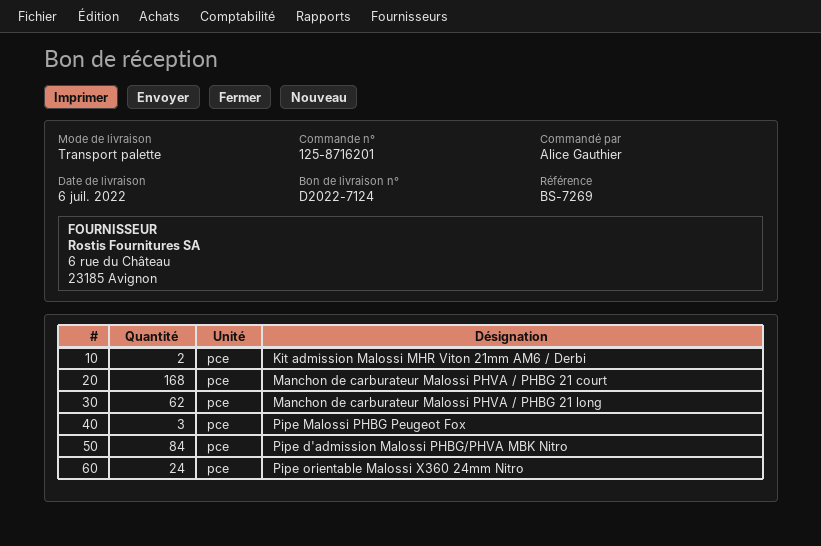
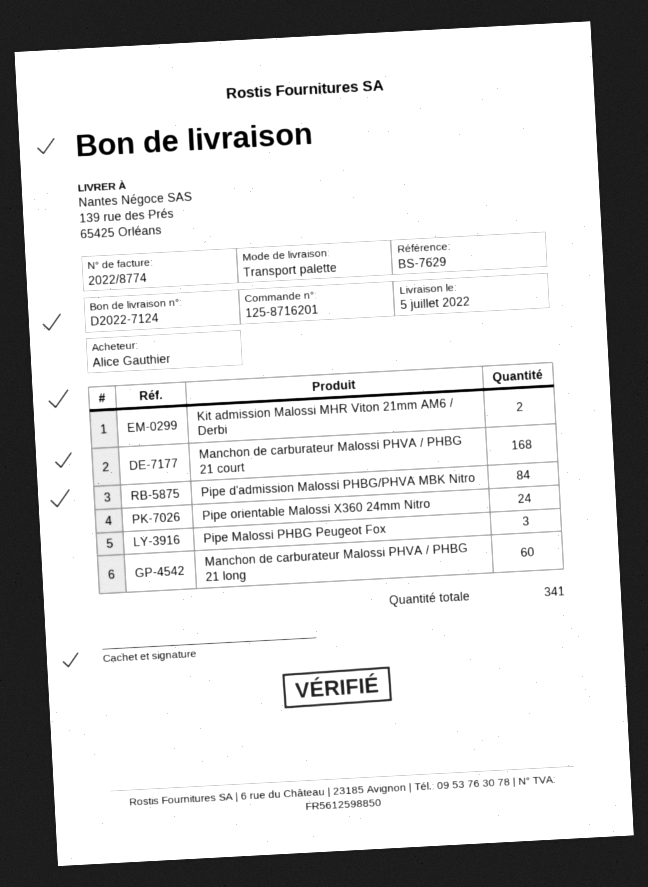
delivery date: 2022-07-06 -> 2022-07-05
reference: BS-7269 -> BS-7629
Manchon de carburateur Malossi PHVA / PHBG 21 long: 62 -> 60

